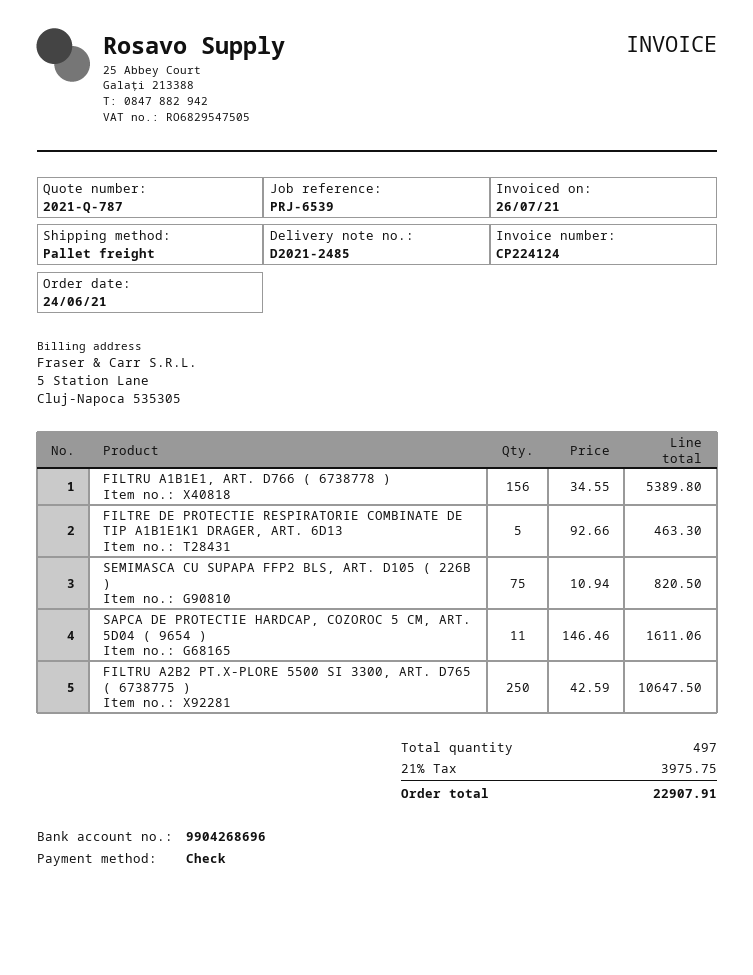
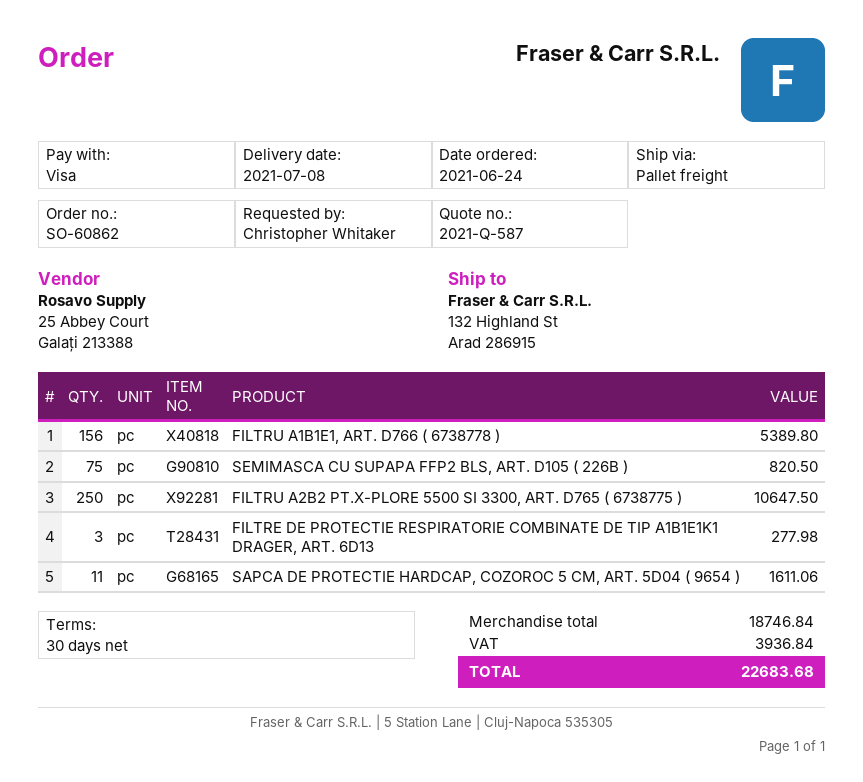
quote number: 2021-Q-787 -> 2021-Q-587
payment method: cheque -> Visa
FILTRE DE PROTECTIE RESPIRATORIE COMBINATE DE TIP A1B1E1K1 DRAGER, ART. 6D13: 5 for 463.30 -> 3 for 277.98
tax: 3975.75 -> 3936.84
total: 22907.91 -> 22683.68

